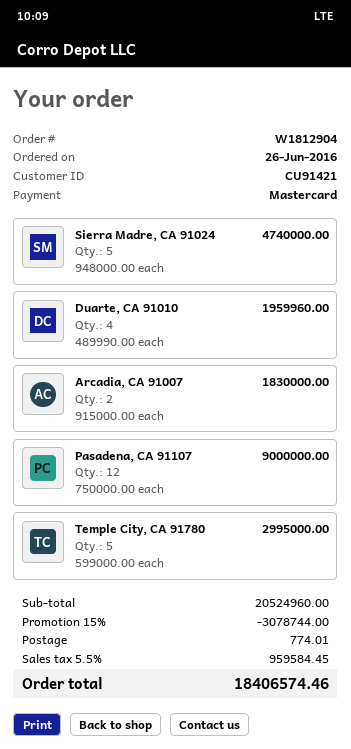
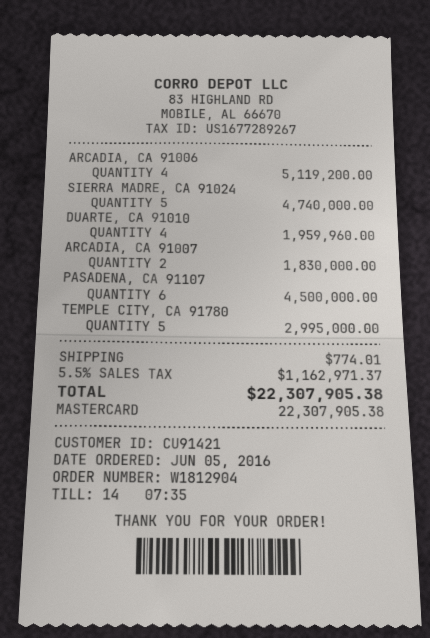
order date: 2016-06-26 -> 2016-06-05
Pasadena, CA 91107: 12 for 9000000.00 -> 6 for 4500000.00
ARCADIA, CA 91006: none -> 4 for 5119200.00
discount: 15% = 3078744.00 -> none
tax: 5.5% = 959584.45 -> 5.5% = 1162971.37
total: 18406574.46 -> 22307905.38

